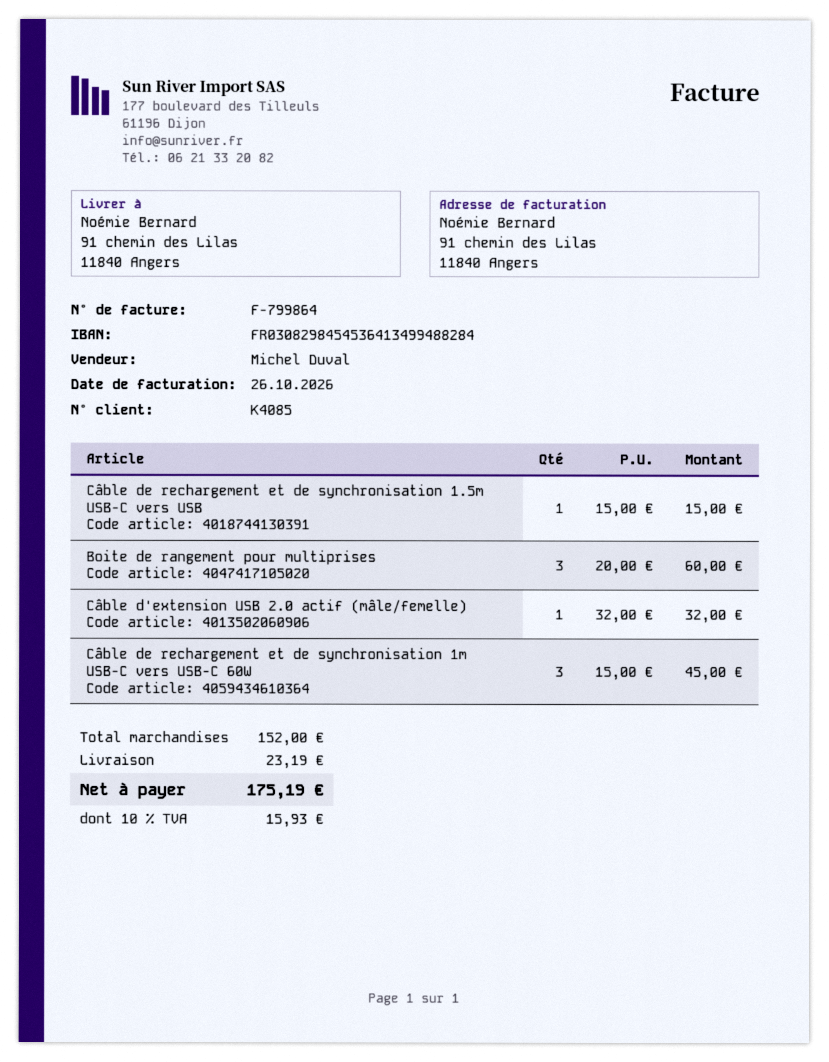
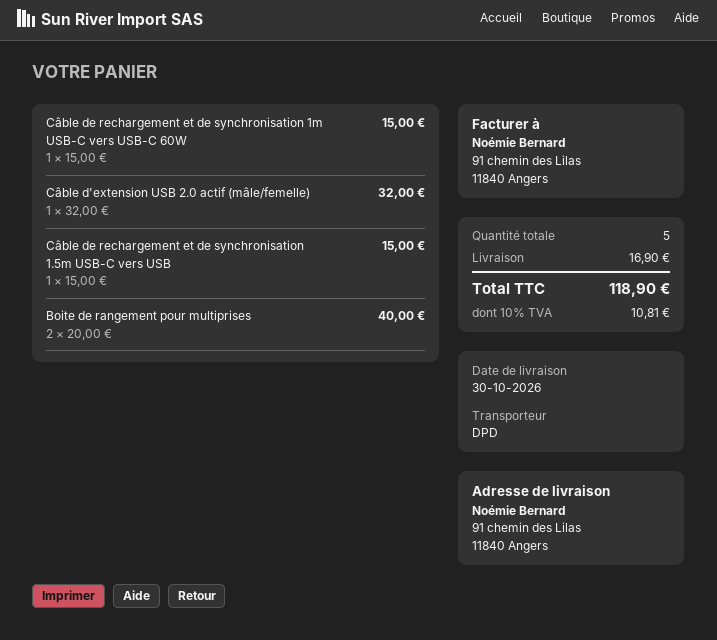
Boite de rangement pour multiprises: 3 x 20.00 = 60.00 -> 2 x 20.00 = 40.00
Câble de rechargement et de synchronisation 1m USB-C vers USB-C 60W: 3 x 15.00 = 45.00 -> 1 x 15.00 = 15.00
shipping: 23.19 -> 16.90
tax: 10% = 15.93 -> 10% = 10.81
total: 175.19 -> 118.90

